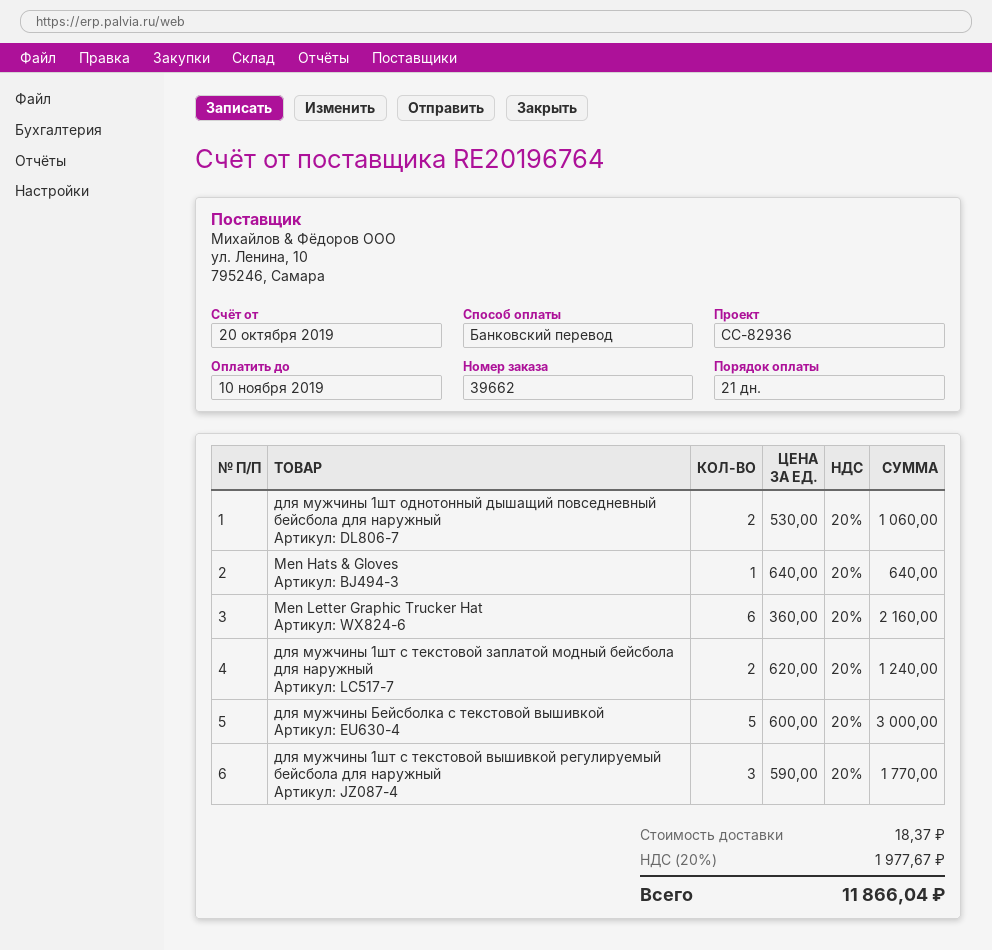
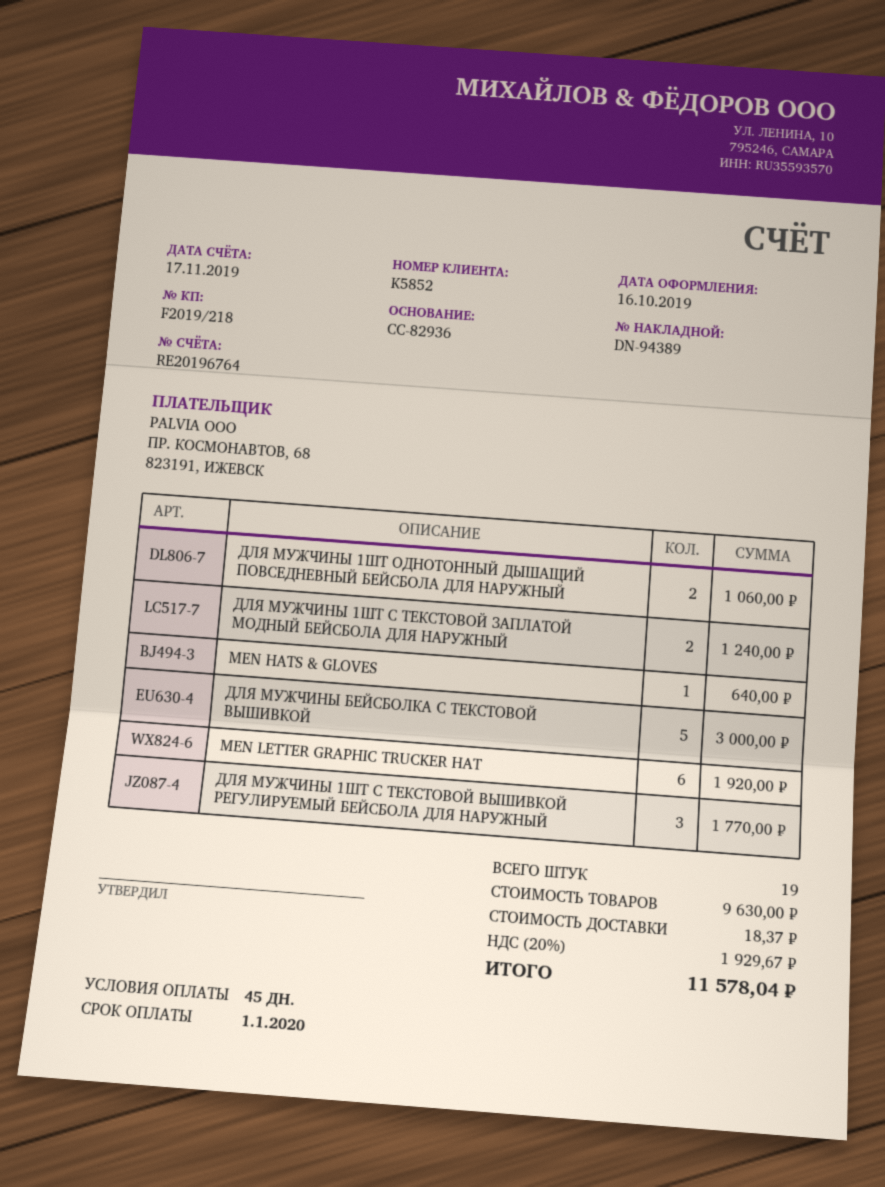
invoice date: 2019-10-20 -> 2019-11-17
payment terms: 21 days -> 45 days
due date: 2019-11-10 -> 2020-01-01
Men Letter Graphic Trucker Hat: 6 for 2160.00 -> 6 for 1920.00
tax: 20% = 1977.67 -> 20% = 1929.67
total: 11866.04 -> 11578.04

